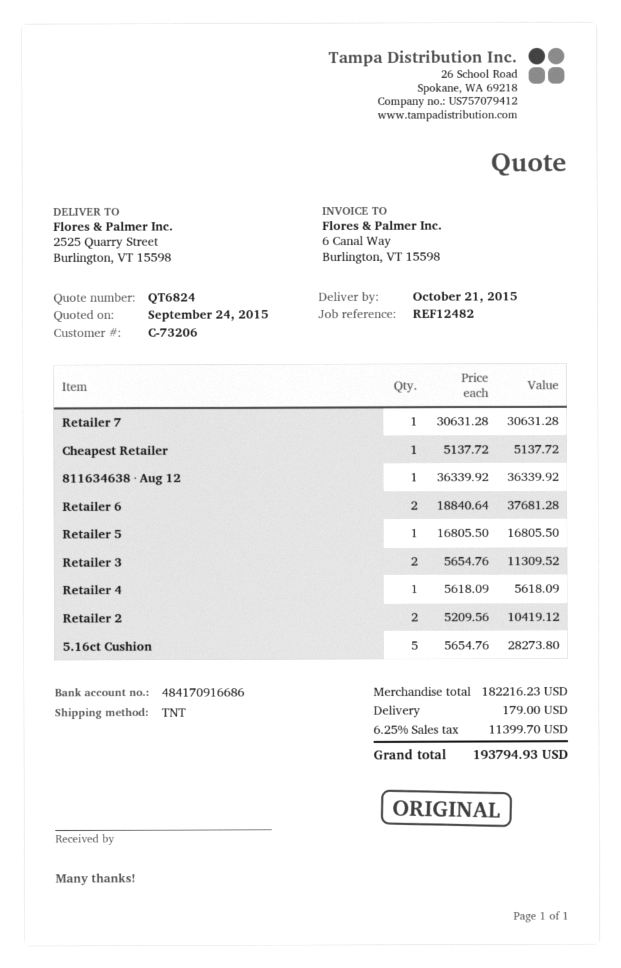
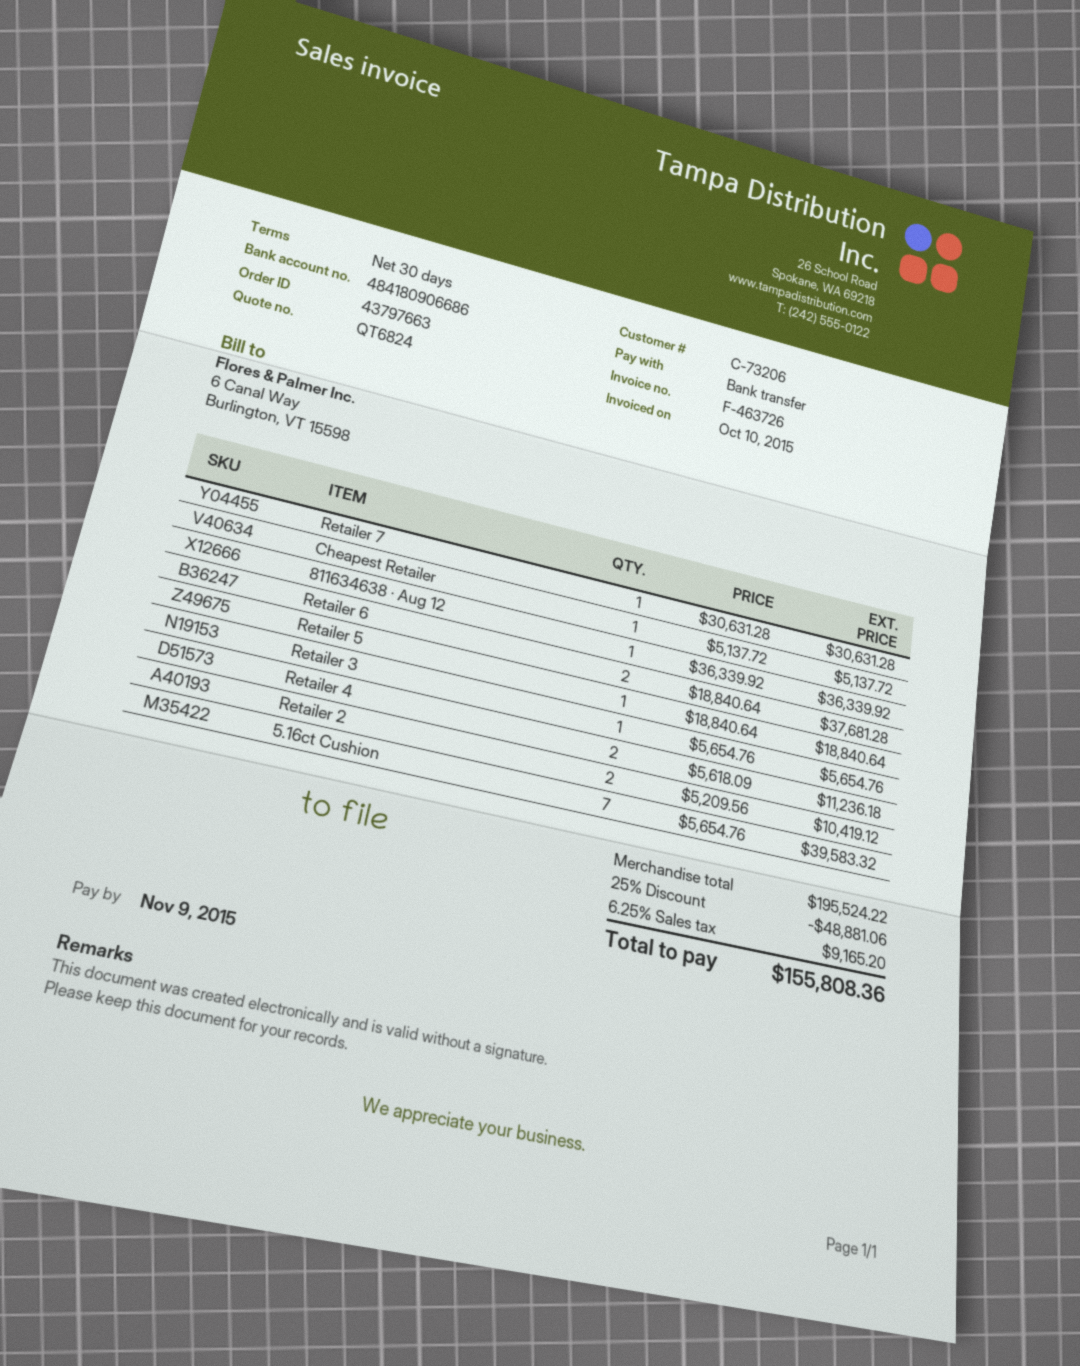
bank account: 484170916686 -> 484180906686
Retailer 5: 1 x 16805.50 = 16805.50 -> 1 x 18840.64 = 18840.64
Retailer 3: 2 x 5654.76 = 11309.52 -> 1 x 5654.76 = 5654.76
Retailer 4: 1 x 5618.09 = 5618.09 -> 2 x 5618.09 = 11236.18
5.16ct Cushion: 5 x 5654.76 = 28273.80 -> 7 x 5654.76 = 39583.32
subtotal: 182216.23 -> 195524.22
discount: none -> 25% = 48881.06
shipping: 179.00 -> none
tax: 6.25% = 11399.70 -> 6.25% = 9165.20
total: 193794.93 -> 155808.36

